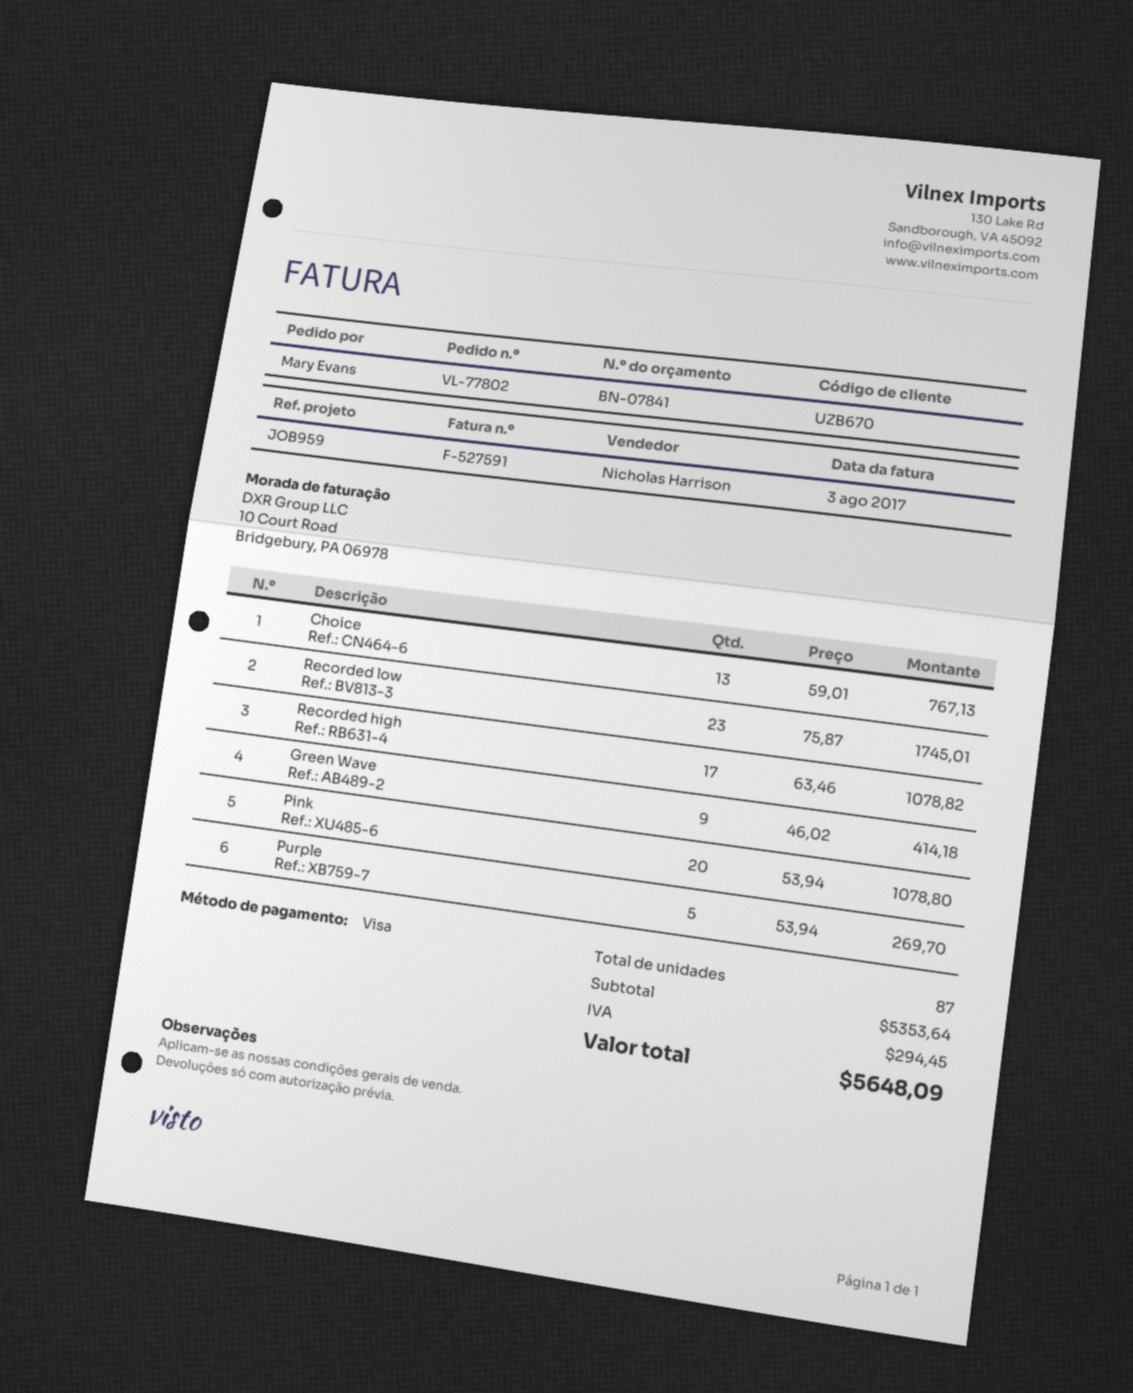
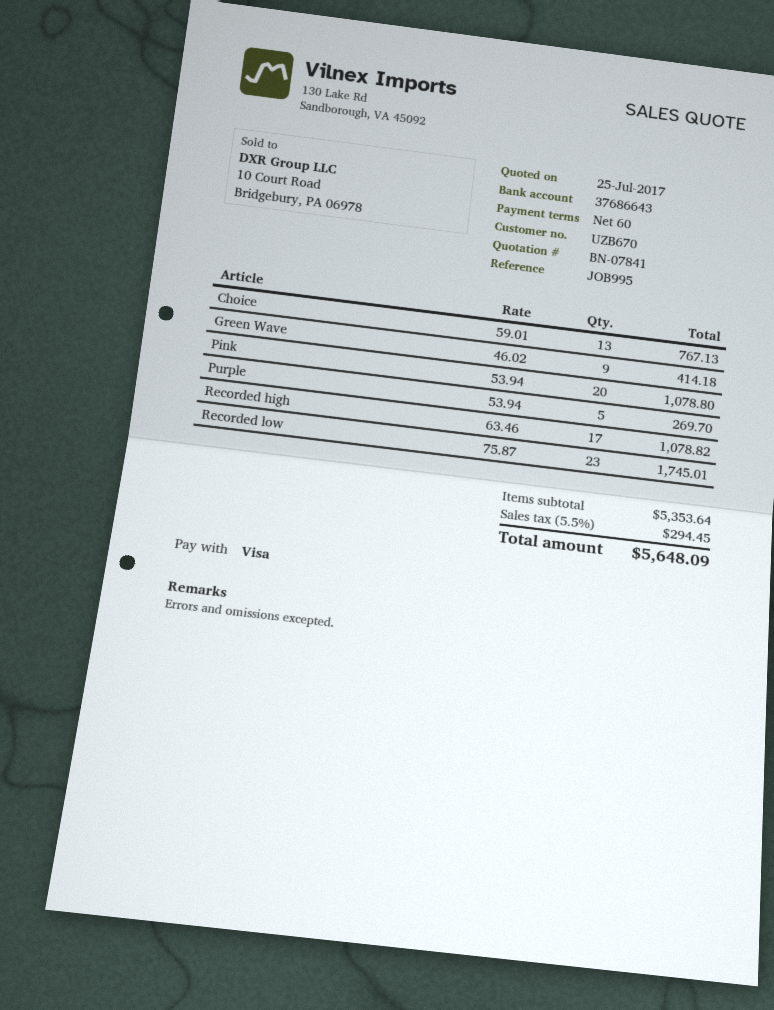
reference: JOB959 -> JOB995

